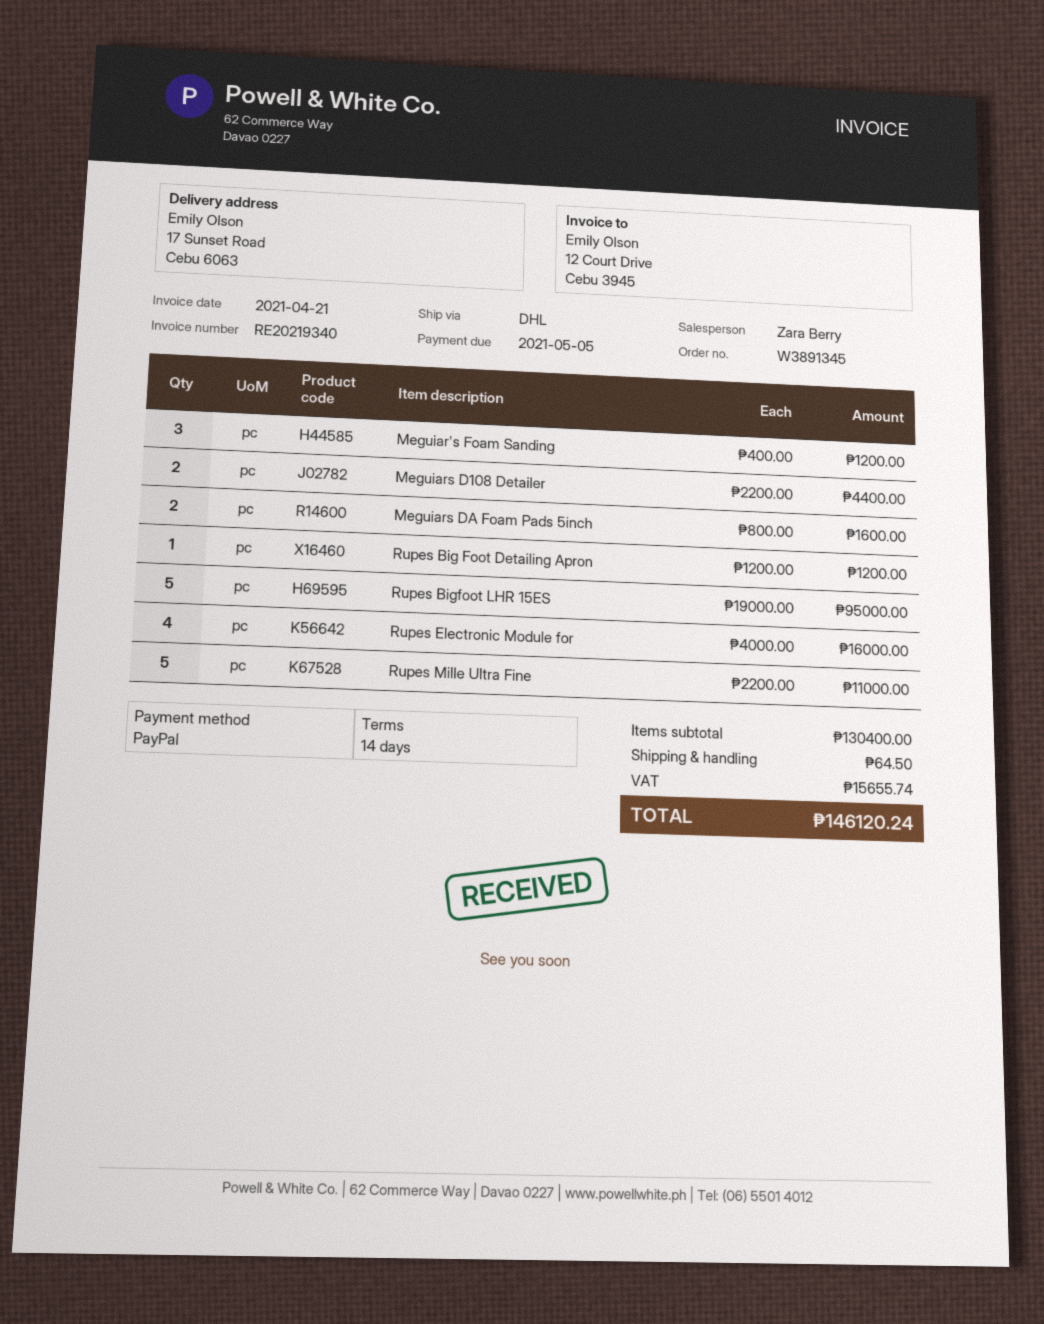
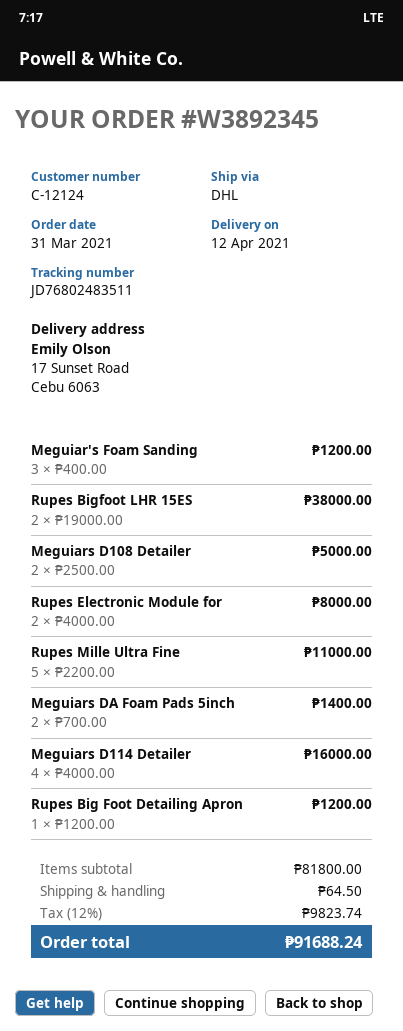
order number: W3891345 -> W3892345
Meguiars D108 Detailer: 2 x 2200.00 = 4400.00 -> 2 x 2500.00 = 5000.00
Meguiars DA Foam Pads 5inch: 2 x 800.00 = 1600.00 -> 2 x 700.00 = 1400.00
Rupes Bigfoot LHR 15ES: 5 x 19000.00 = 95000.00 -> 2 x 19000.00 = 38000.00
Rupes Electronic Module for: 4 x 4000.00 = 16000.00 -> 2 x 4000.00 = 8000.00
Meguiars D114 Detailer: none -> 4 x 4000.00 = 16000.00
subtotal: 130400.00 -> 81800.00
tax: 15655.74 -> 9823.74
total: 146120.24 -> 91688.24

